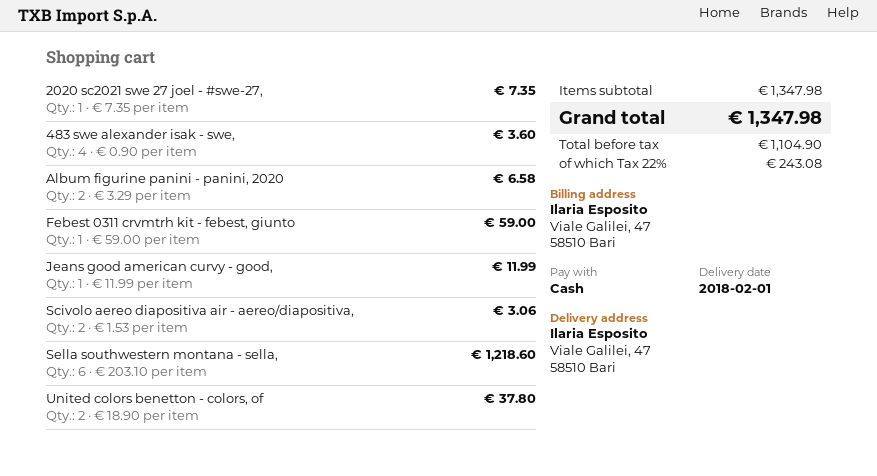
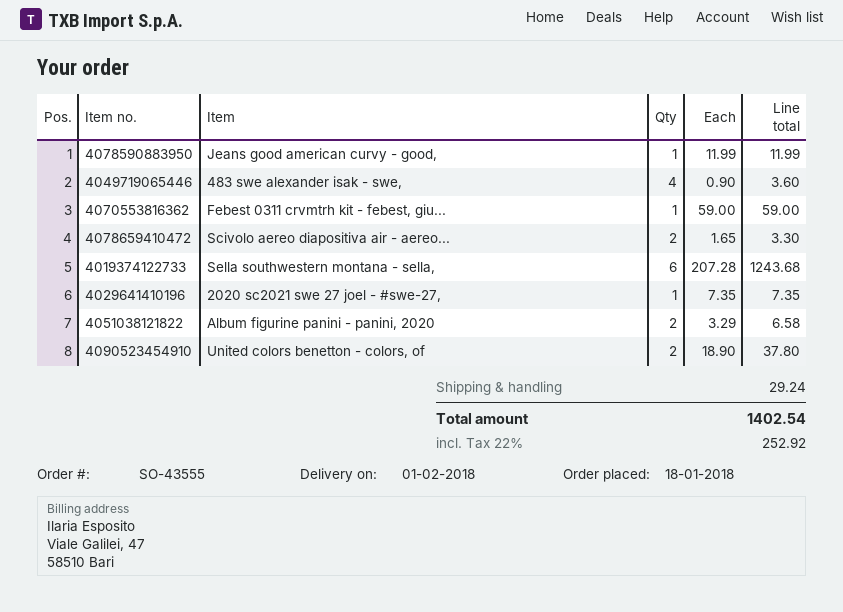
Scivolo aereo diapositiva air - aereo/diapositiva,: 2 x 1.53 = 3.06 -> 2 x 1.65 = 3.30
Sella southwestern montana - sella,: 6 x 203.10 = 1218.60 -> 6 x 207.28 = 1243.68
shipping: none -> 29.24
tax: 22% = 243.08 -> 22% = 252.92
total: 1347.98 -> 1402.54

